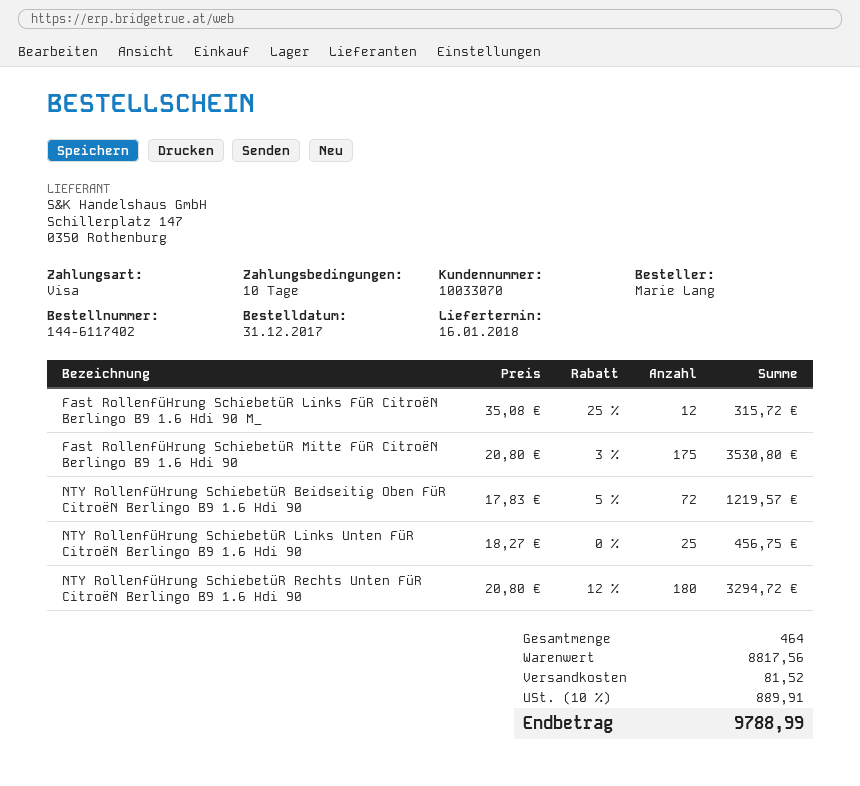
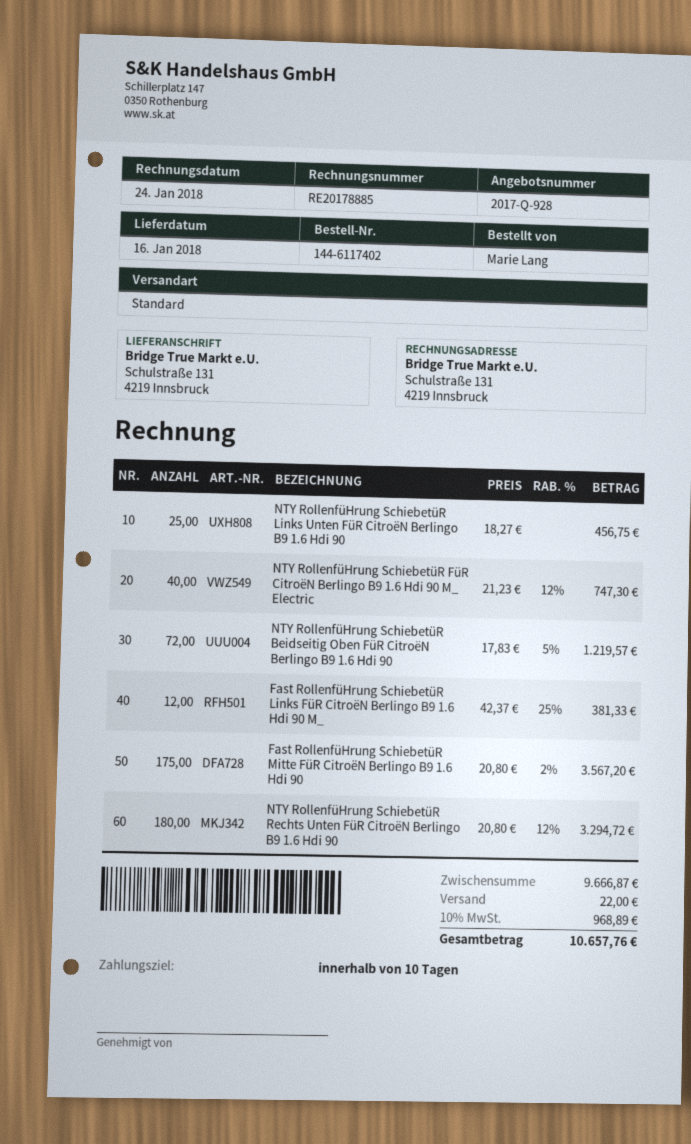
Fast RollenfüHrung SchiebetüR Links FüR CitroëN Berlingo B9 1.6 Hdi 90 M_: 12 x 35.08 - 25% = 315.72 -> 12 x 42.37 - 25% = 381.33
Fast RollenfüHrung SchiebetüR Mitte FüR CitroëN Berlingo B9 1.6 Hdi 90: 175 x 20.80 - 3% = 3530.80 -> 175 x 20.80 - 2% = 3567.20
NTY RollenfüHrung SchiebetüR FüR CitroëN Berlingo B9 1.6 Hdi 90 M_ Electric: none -> 40 x 21.23 - 12% = 747.30
subtotal: 8817.56 -> 9666.87
shipping: 81.52 -> 22.00
tax: 10% = 889.91 -> 10% = 968.89
total: 9788.99 -> 10657.76

